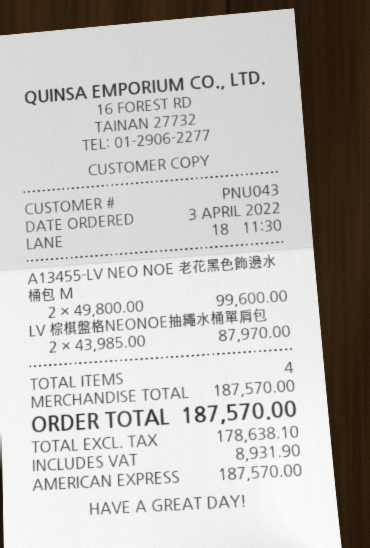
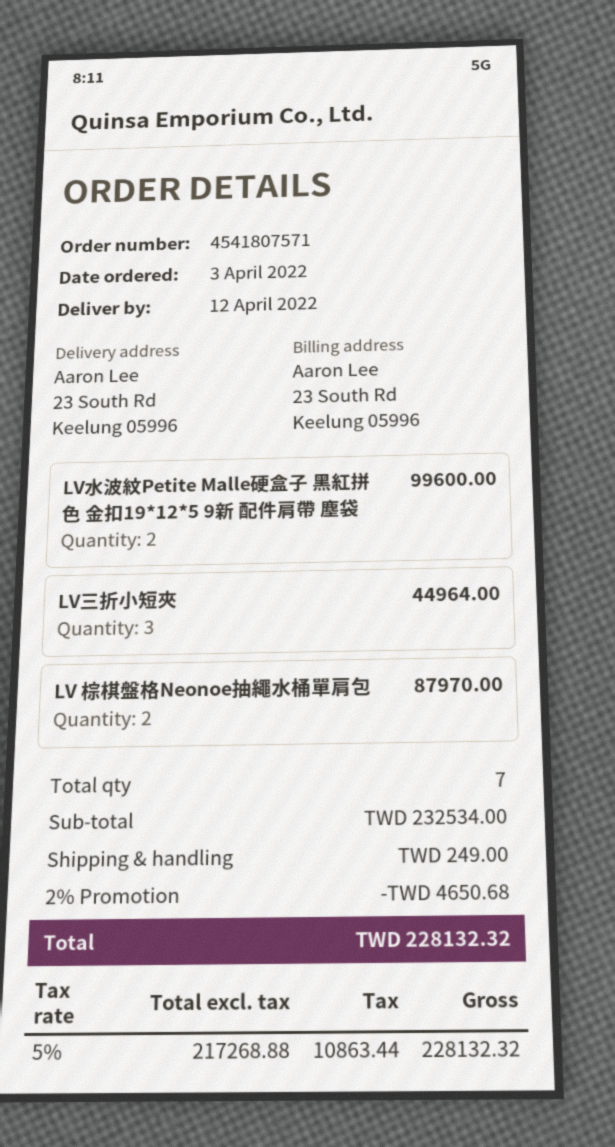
A13455-LV NEO NOE 老花黑色飾邊水桶包 M: 2 for 99600.00 -> none
LV水波紋Petite Malle硬盒子 黑紅拼色 金扣19*12*5 9新 配件肩帶 塵袋: none -> 2 for 99600.00
LV三折小短夾: none -> 3 for 44964.00
total quantity: 4 -> 7
subtotal: 187570.00 -> 232534.00
discount: none -> 2% = 4650.68
shipping: none -> 249.00
net: 178638.10 -> 217268.88
tax: 8931.90 -> 10863.44
total: 187570.00 -> 228132.32

